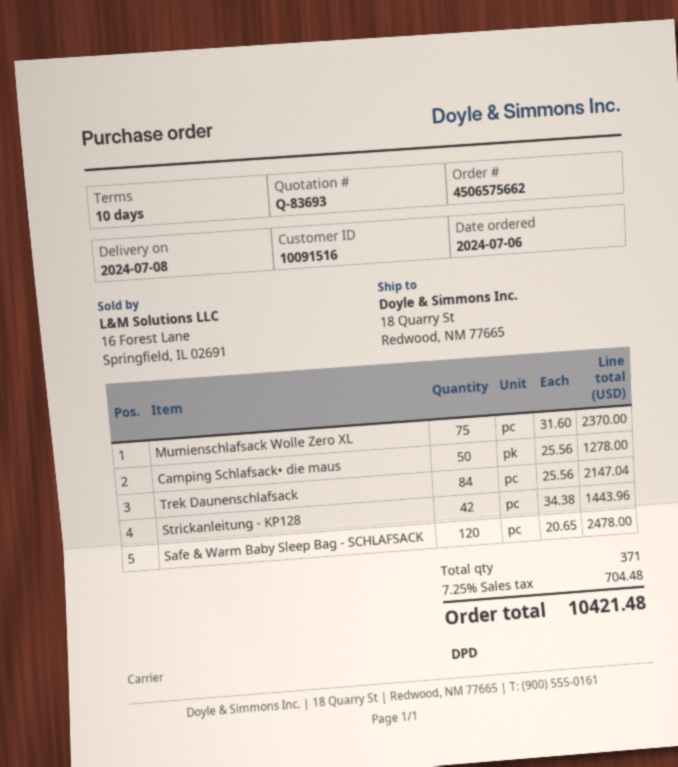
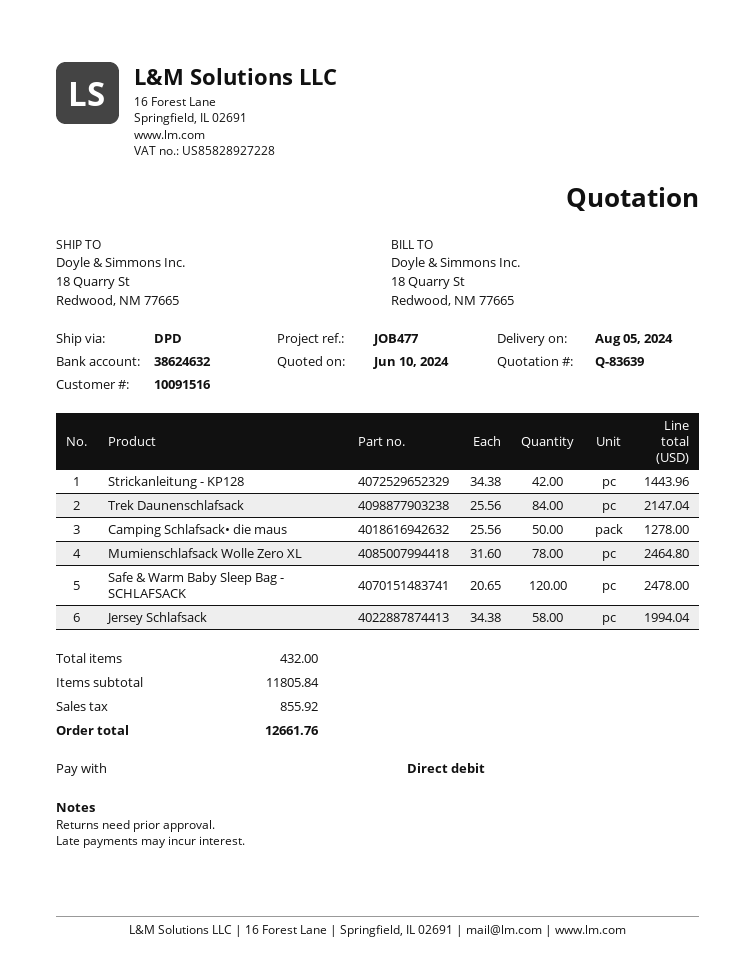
quote number: Q-83693 -> Q-83639
delivery date: 2024-07-08 -> 2024-08-05
Mumienschlafsack Wolle Zero XL: 75 x 31.60 = 2370.00 -> 78 x 31.60 = 2464.80
Jersey Schlafsack: none -> 58 x 34.38 = 1994.04
total quantity: 371 -> 432
tax: 704.48 -> 855.92
total: 10421.48 -> 12661.76

